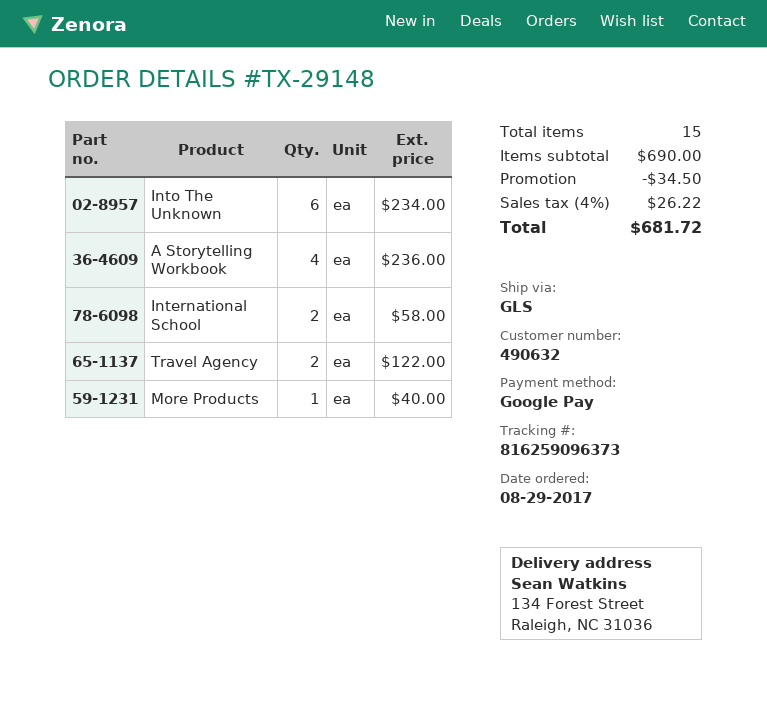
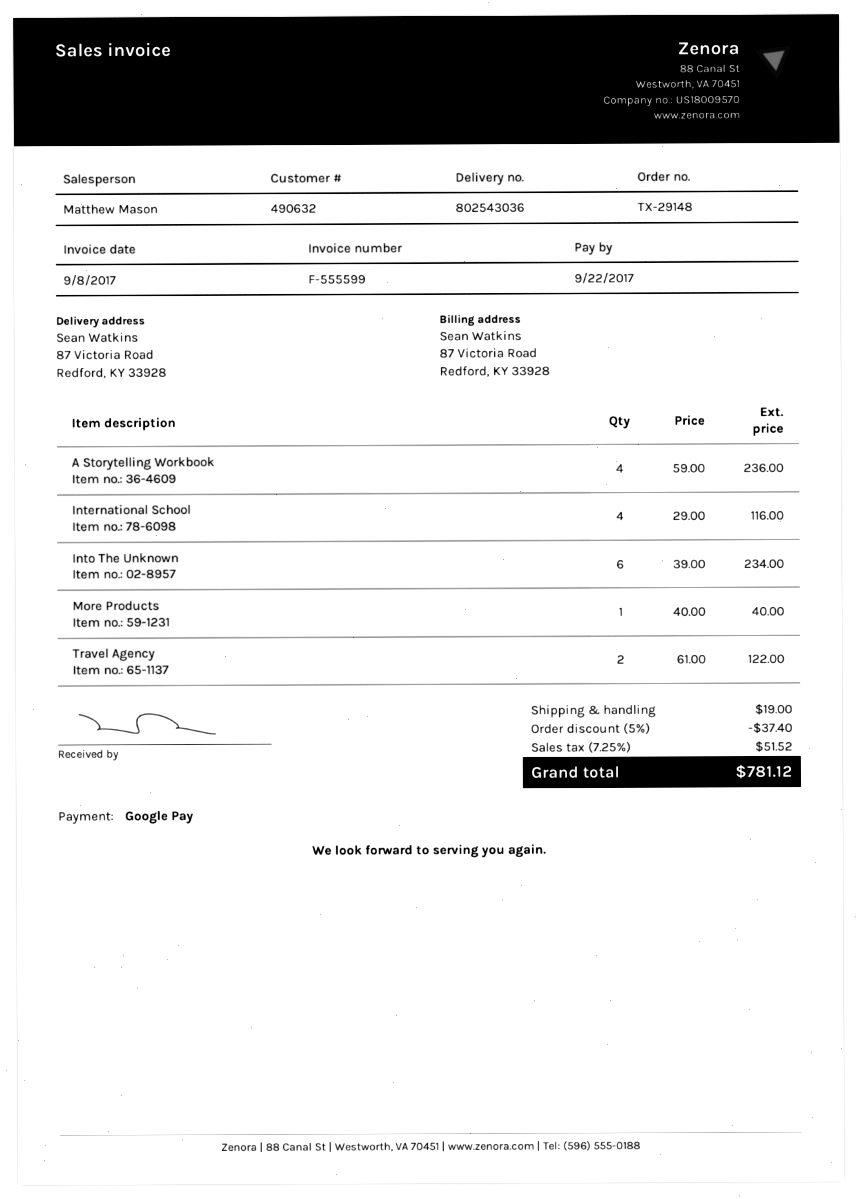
ship to: 134 Forest Street, Raleigh, NC 31036 -> 87 Victoria Road, Redford, KY 33928
International School: 2 for 58.00 -> 4 for 116.00
discount: 34.50 -> 37.40
shipping: none -> 19.00
tax: 4% = 26.22 -> 7.25% = 51.52
total: 681.72 -> 781.12

